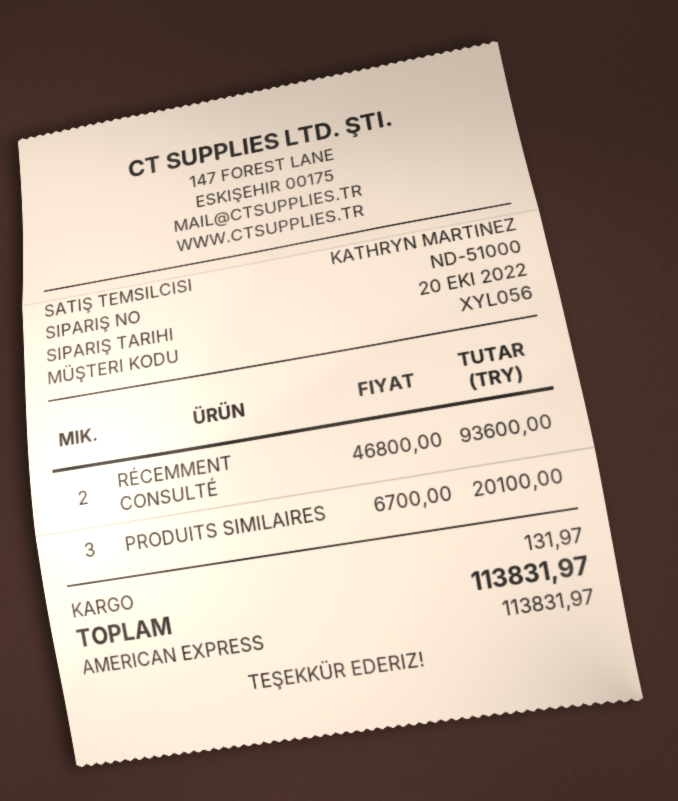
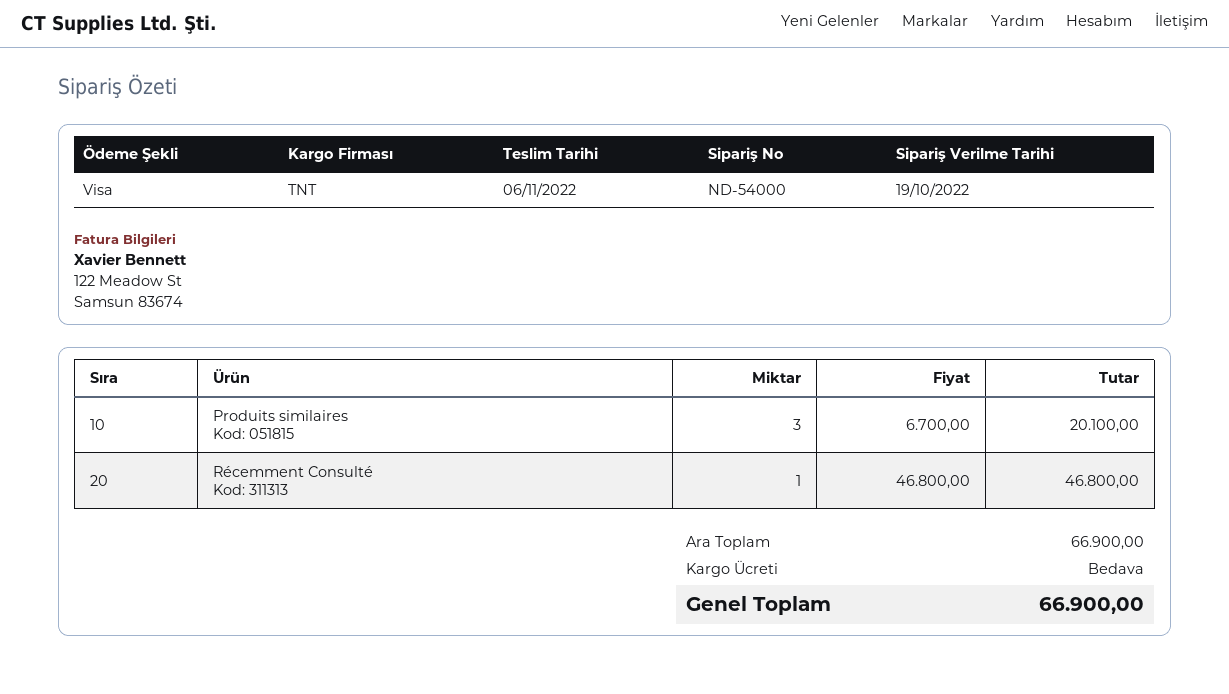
order number: ND-51000 -> ND-54000
order date: 2022-10-20 -> 2022-10-19
payment method: American Express -> Visa
RÉCEMMENT CONSULTÉ: 2 x 46800.00 = 93600.00 -> 1 x 46800.00 = 46800.00
shipping: 131.97 -> 0.00
total: 113831.97 -> 66900.00

